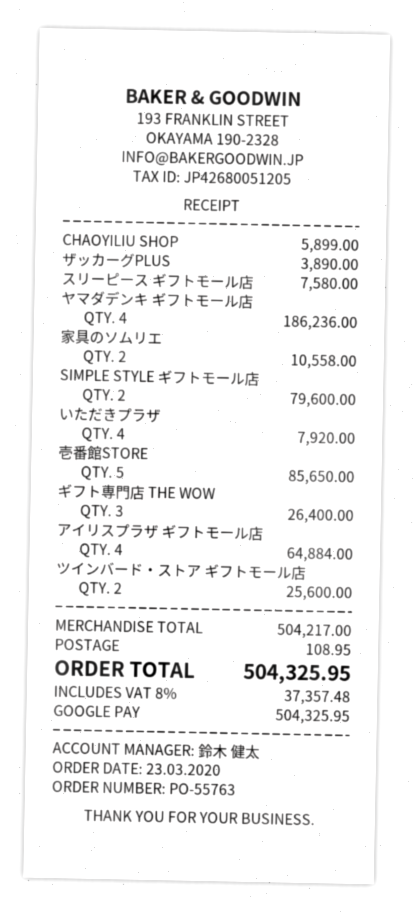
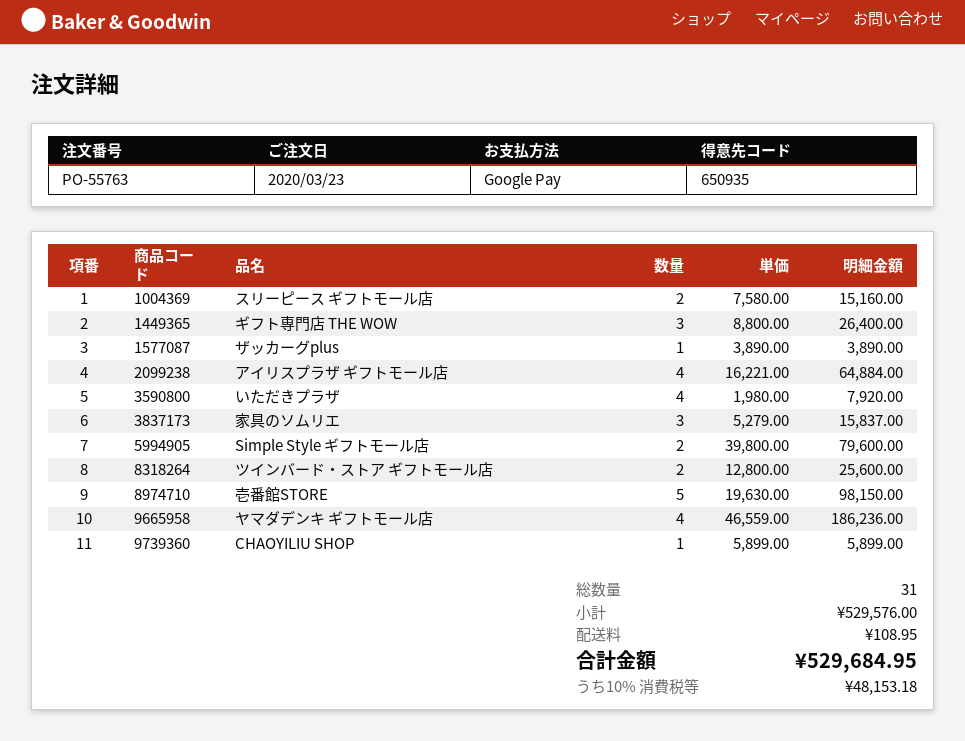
スリーピース ギフトモール店: 1 for 7580.00 -> 2 for 15160.00
家具のソムリエ: 2 for 10558.00 -> 3 for 15837.00
壱番館STORE: 5 for 85650.00 -> 5 for 98150.00
subtotal: 504217.00 -> 529576.00
tax: 8% = 37357.48 -> 10% = 48153.18
total: 504325.95 -> 529684.95

